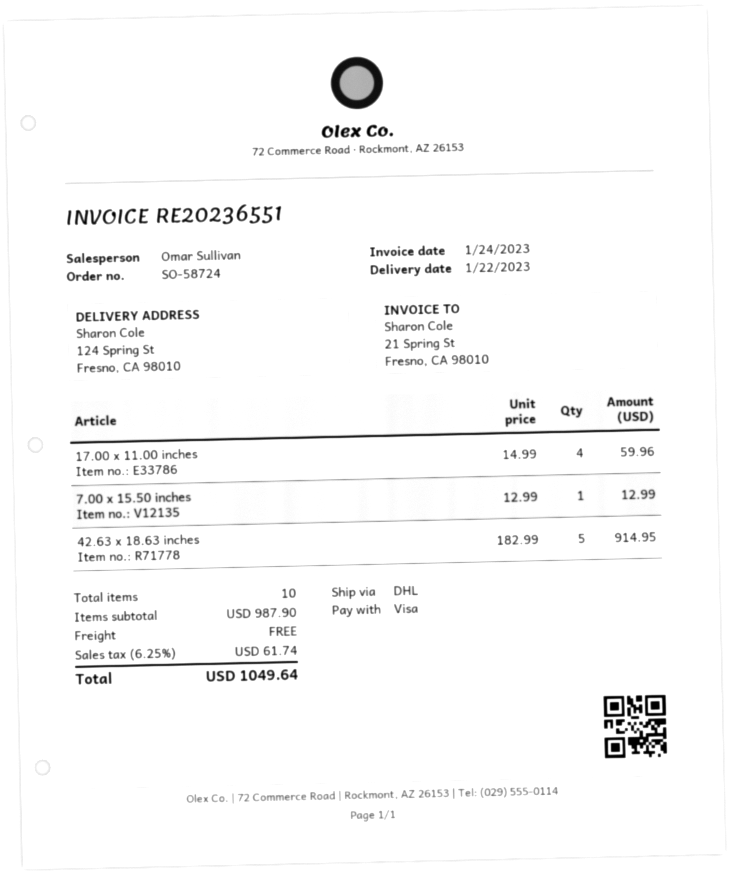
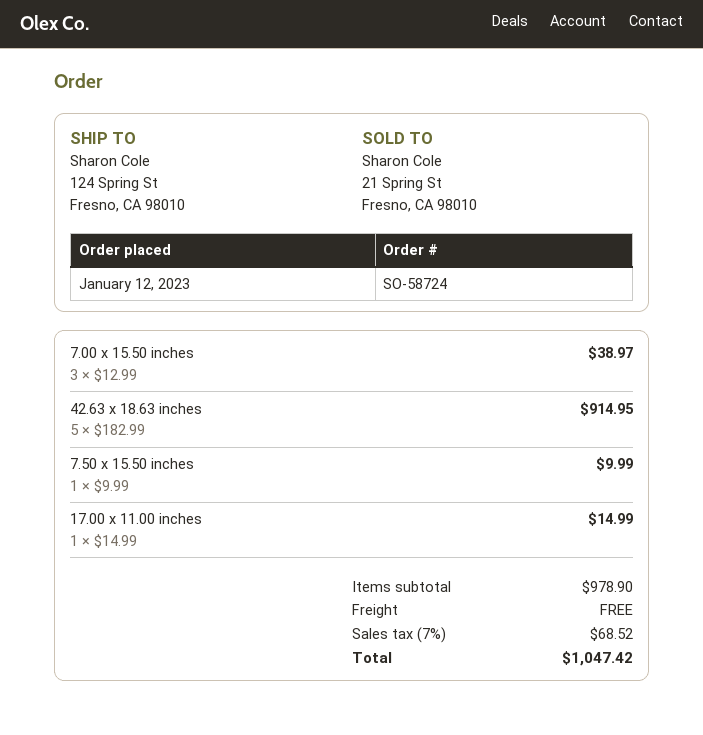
17.00 x 11.00 inches: 4 x 14.99 = 59.96 -> 1 x 14.99 = 14.99
7.00 x 15.50 inches: 1 x 12.99 = 12.99 -> 3 x 12.99 = 38.97
7.50 x 15.50 inches: none -> 1 x 9.99 = 9.99
subtotal: 987.90 -> 978.90
tax: 6.25% = 61.74 -> 7% = 68.52
total: 1049.64 -> 1047.42

